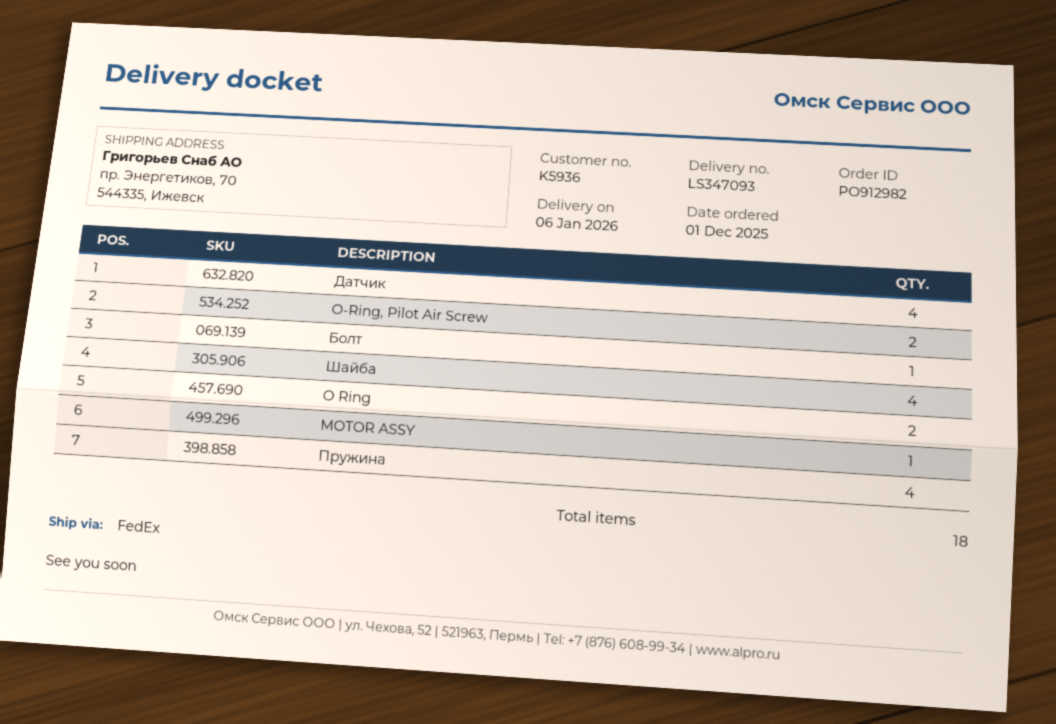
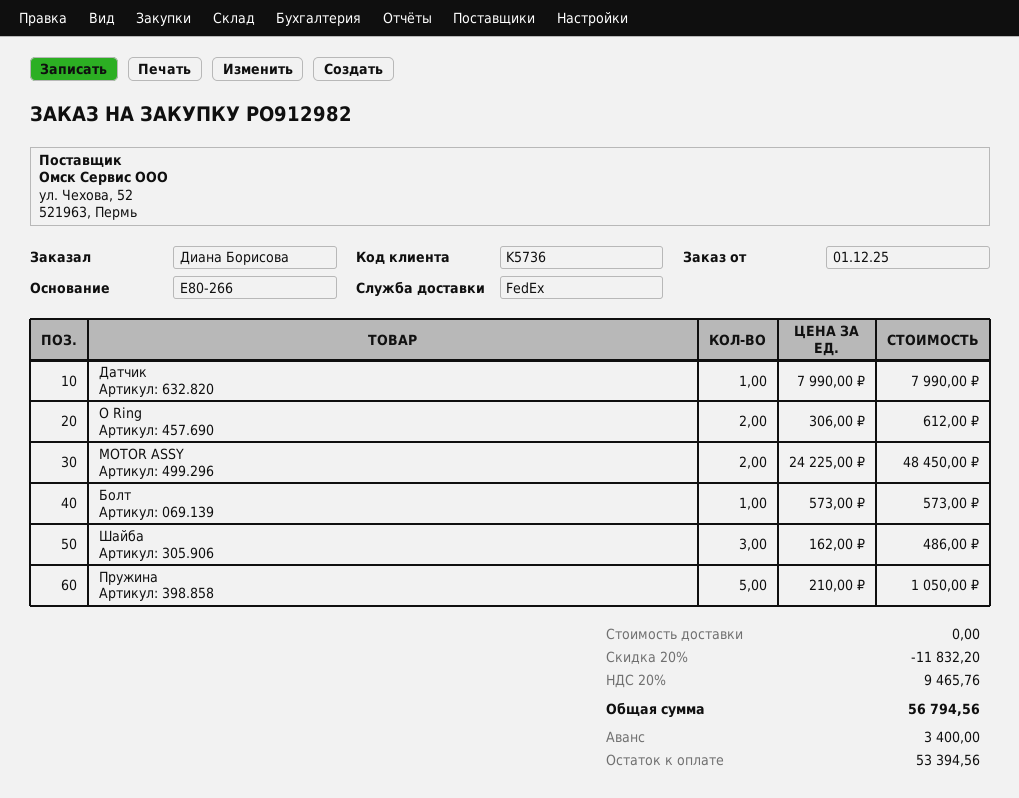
customer number: K5936 -> K5736
Датчик: 4 -> 1
O-Ring, Pilot Air Screw: 2 -> none
Шайба: 4 -> 3
MOTOR ASSY: 1 -> 2
Пружина: 4 -> 5

